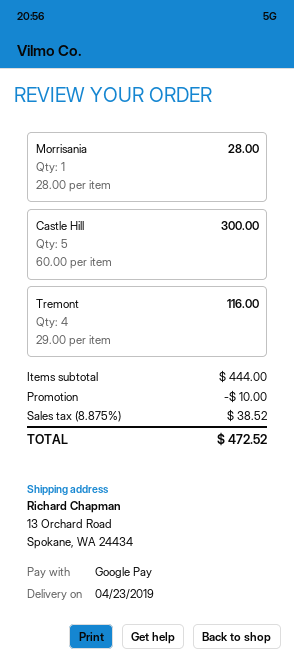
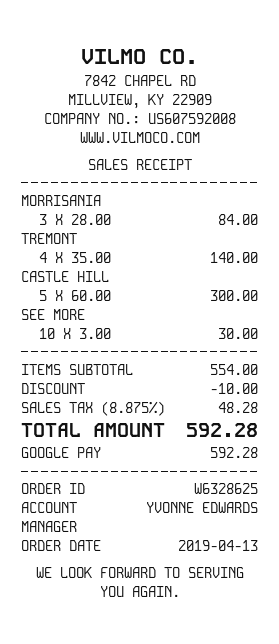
Morrisania: 1 x 28.00 = 28.00 -> 3 x 28.00 = 84.00
Tremont: 4 x 29.00 = 116.00 -> 4 x 35.00 = 140.00
SEE MORE: none -> 10 x 3.00 = 30.00
subtotal: 444.00 -> 554.00
tax: 8.875% = 38.52 -> 8.875% = 48.28
total: 472.52 -> 592.28

